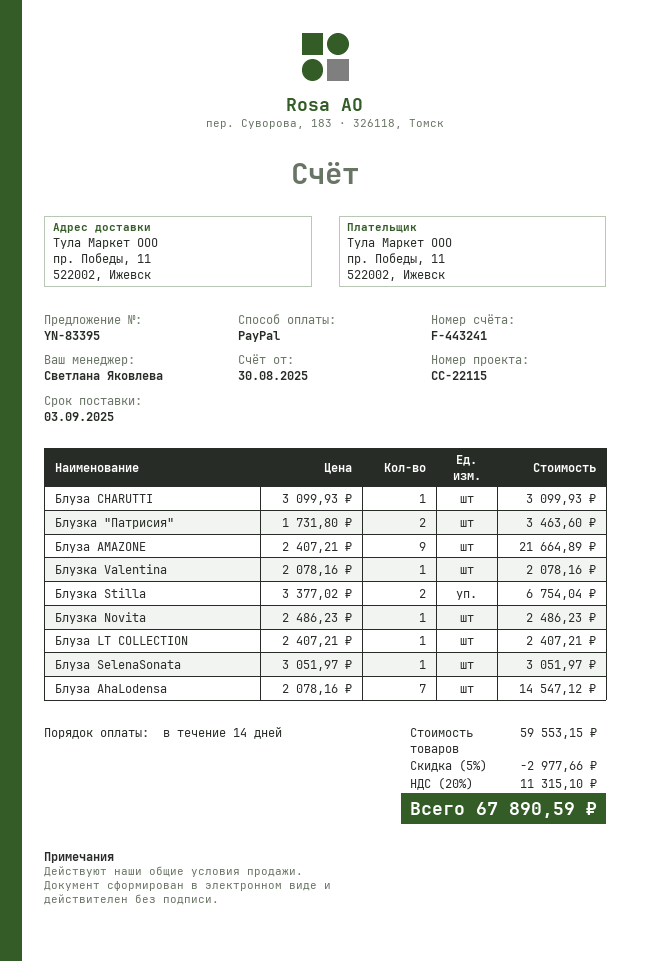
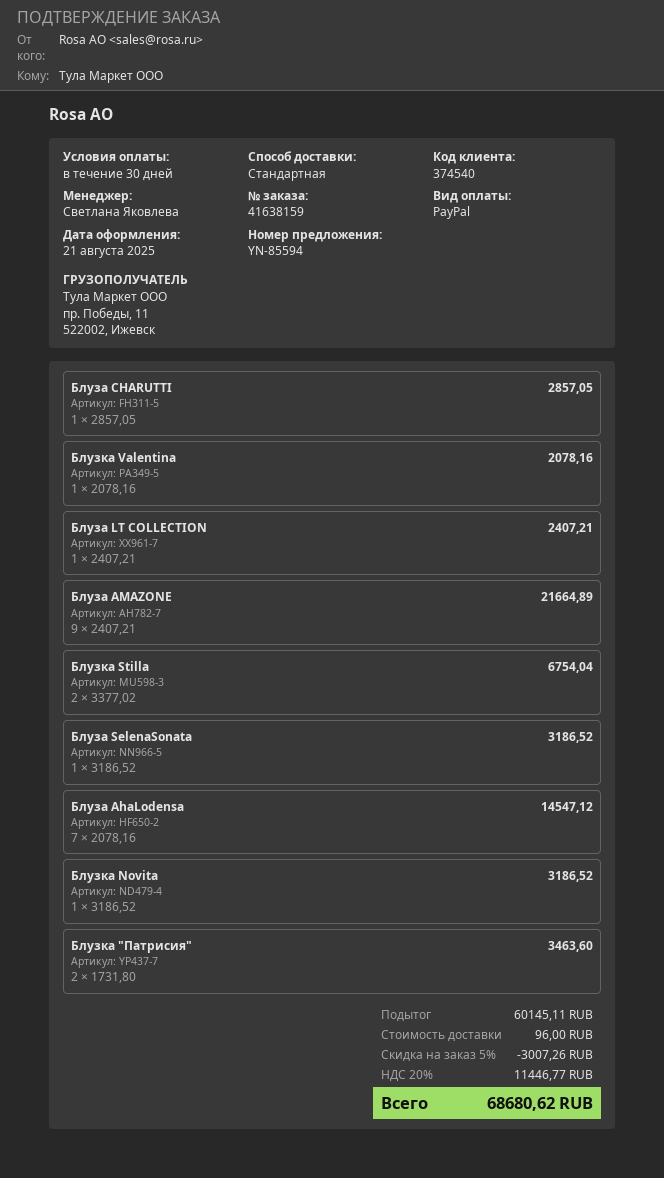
quote number: YN-83395 -> YN-85594
payment terms: 14 days -> 30 days
Блуза CHARUTTI: 1 x 3099.93 = 3099.93 -> 1 x 2857.05 = 2857.05
Блузка Novita: 1 x 2486.23 = 2486.23 -> 1 x 3186.52 = 3186.52
Блуза SelenaSonata: 1 x 3051.97 = 3051.97 -> 1 x 3186.52 = 3186.52
subtotal: 59553.15 -> 60145.11
discount: 5% = 2977.66 -> 5% = 3007.26
shipping: none -> 96.00
tax: 20% = 11315.10 -> 20% = 11446.77
total: 67890.59 -> 68680.62

